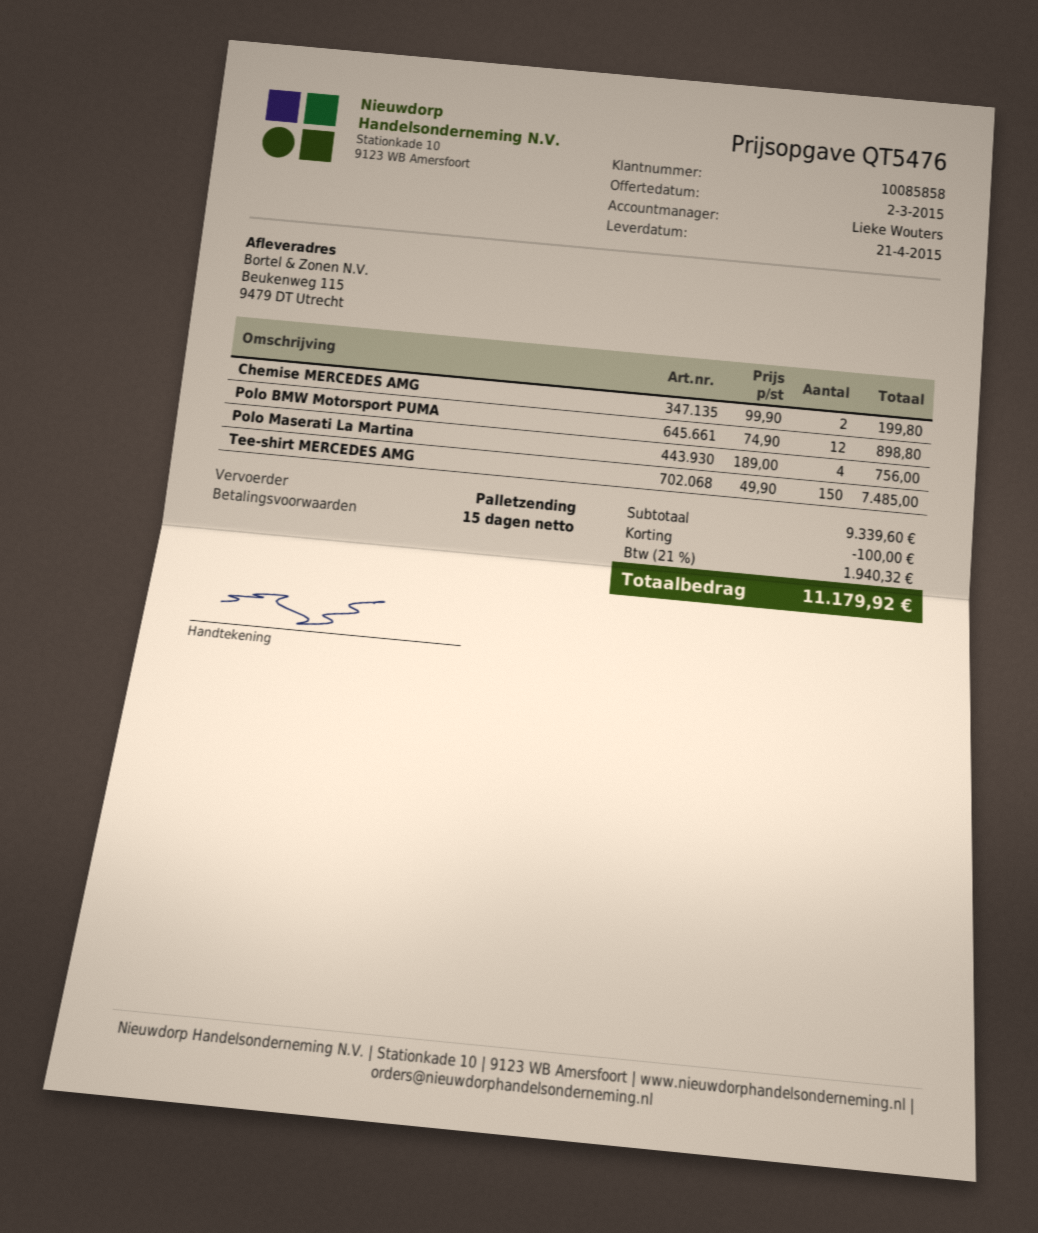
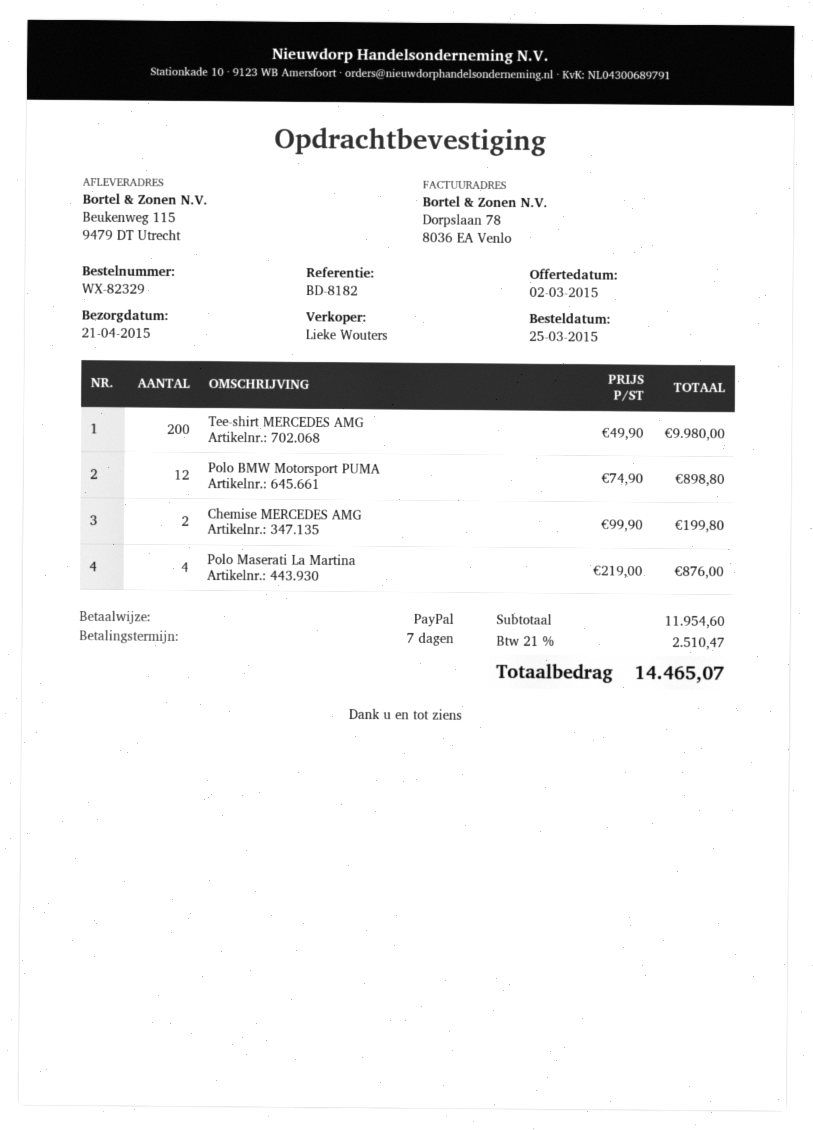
payment terms: 15 days -> 7 days
Polo Maserati La Martina: 4 x 189.00 = 756.00 -> 4 x 219.00 = 876.00
Tee-shirt MERCEDES AMG: 150 x 49.90 = 7485.00 -> 200 x 49.90 = 9980.00
subtotal: 9339.60 -> 11954.60
discount: 100.00 -> none
tax: 21% = 1940.32 -> 21% = 2510.47
total: 11179.92 -> 14465.07

